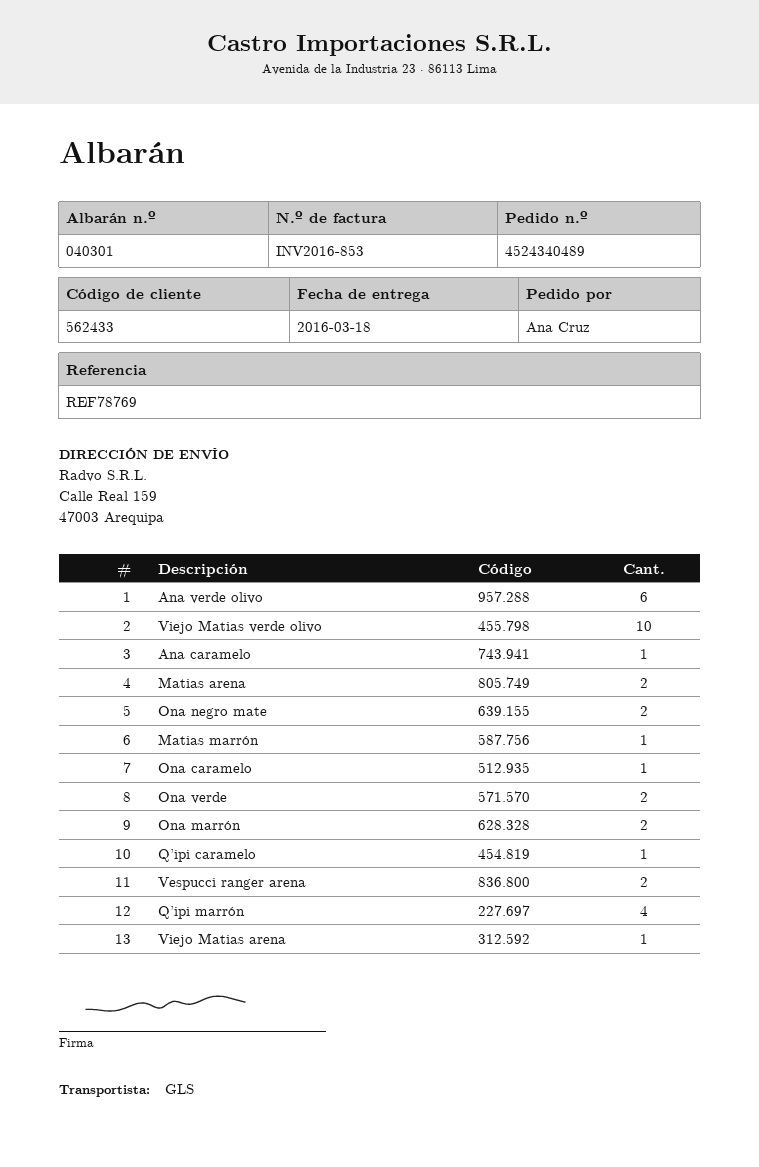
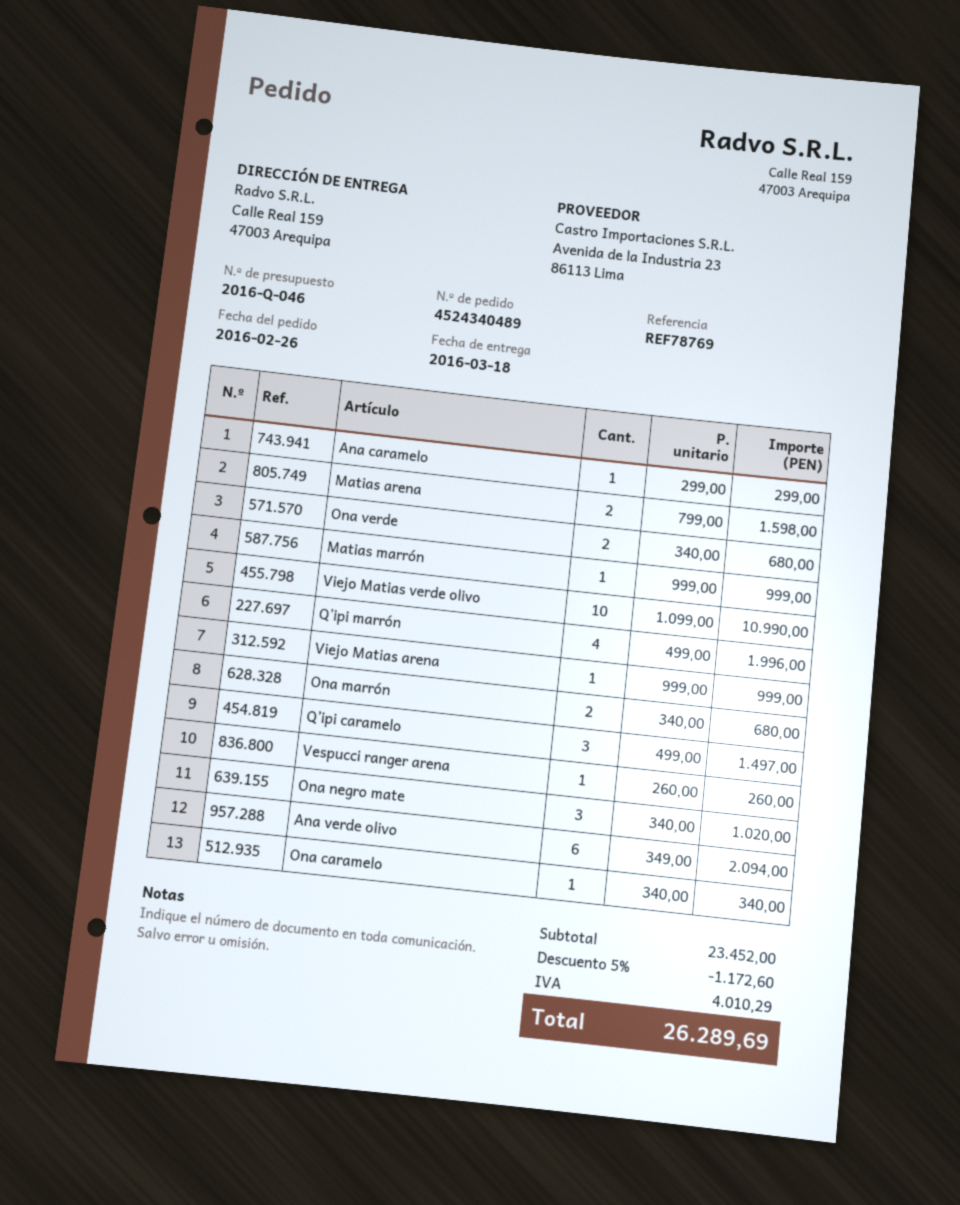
Ona negro mate: 2 -> 3
Q’ipi caramelo: 1 -> 3
Vespucci ranger arena: 2 -> 1

